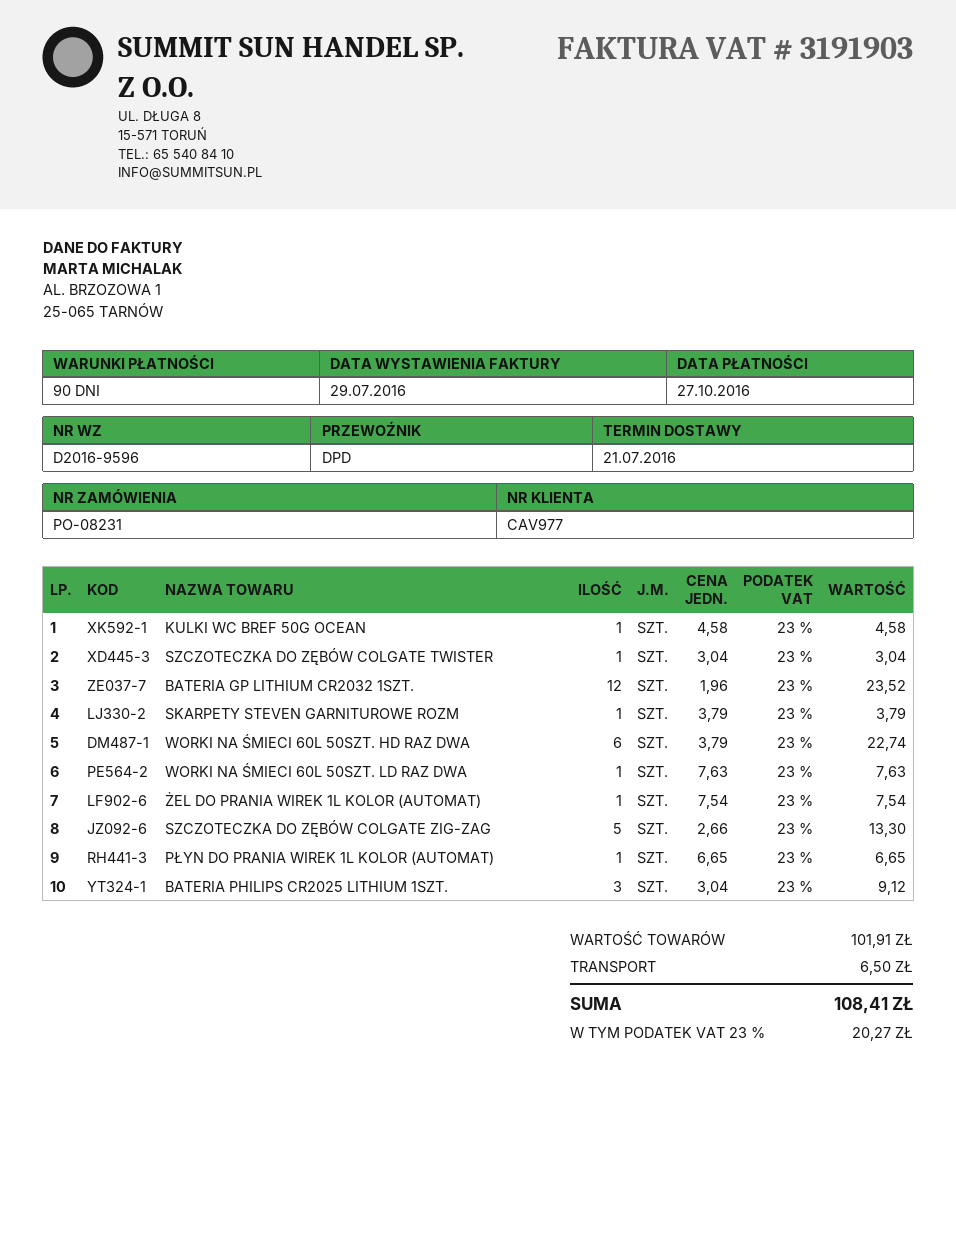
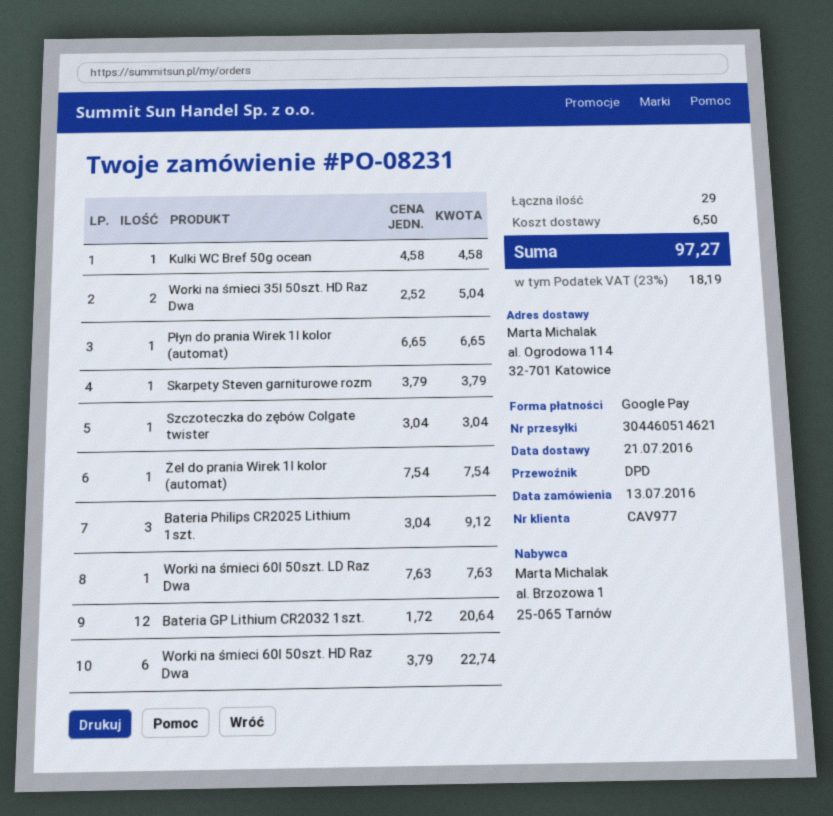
BATERIA GP LITHIUM CR2032 1SZT.: 12 x 1.96 = 23.52 -> 12 x 1.72 = 20.64
SZCZOTECZKA DO ZĘBÓW COLGATE ZIG-ZAG: 5 x 2.66 = 13.30 -> none
Worki na śmieci 35l 50szt. HD Raz Dwa: none -> 2 x 2.52 = 5.04
tax: 23% = 20.27 -> 23% = 18.19
total: 108.41 -> 97.27

